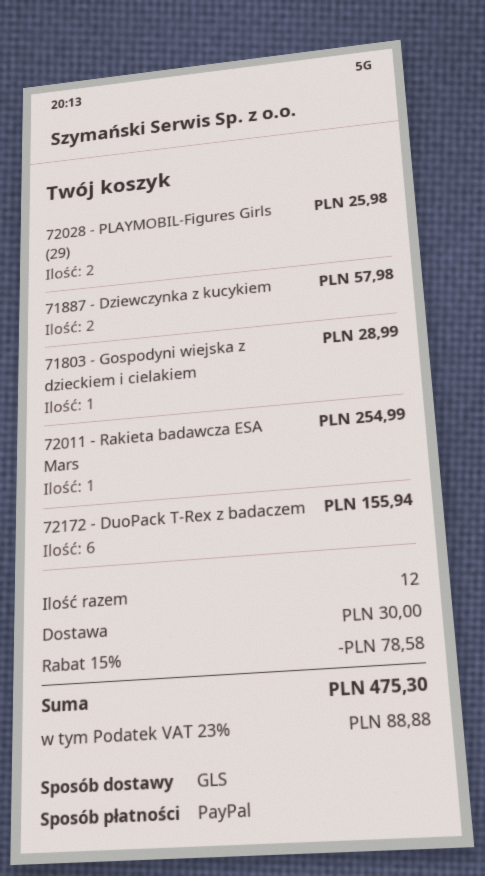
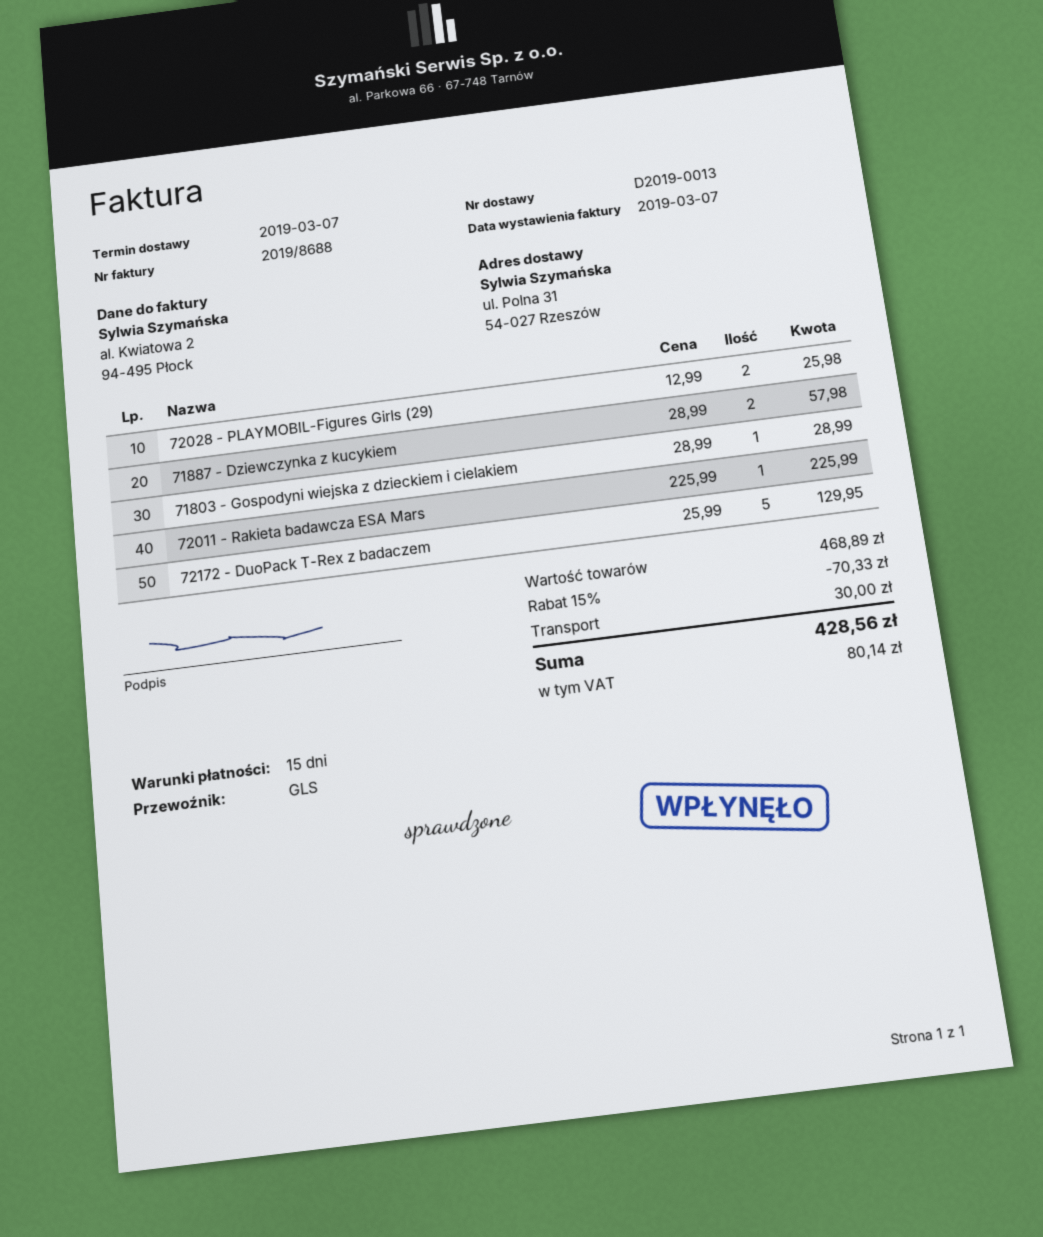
72011 - Rakieta badawcza ESA Mars: 1 for 254.99 -> 1 for 225.99
72172 - DuoPack T-Rex z badaczem: 6 for 155.94 -> 5 for 129.95
discount: 15% = 78.58 -> 15% = 70.33
tax: 88.88 -> 80.14
total: 475.30 -> 428.56

